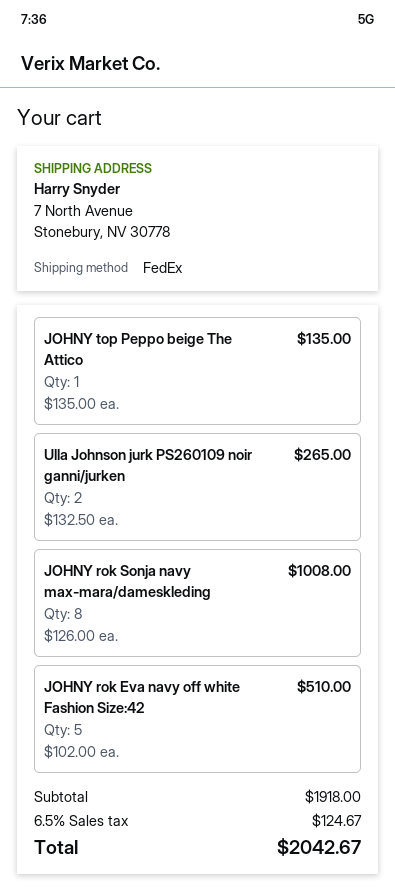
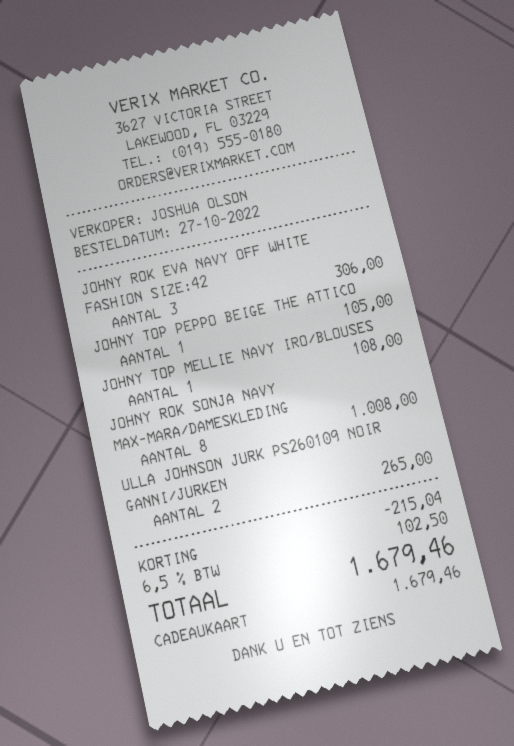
JOHNY top Peppo beige The Attico: 1 for 135.00 -> 1 for 105.00
JOHNY rok Eva navy off white Fashion Size:42: 5 for 510.00 -> 3 for 306.00
JOHNY TOP MELLIE NAVY IRO/BLOUSES: none -> 1 for 108.00
discount: none -> 215.04
tax: 6.5% = 124.67 -> 6.5% = 102.50
total: 2042.67 -> 1679.46

